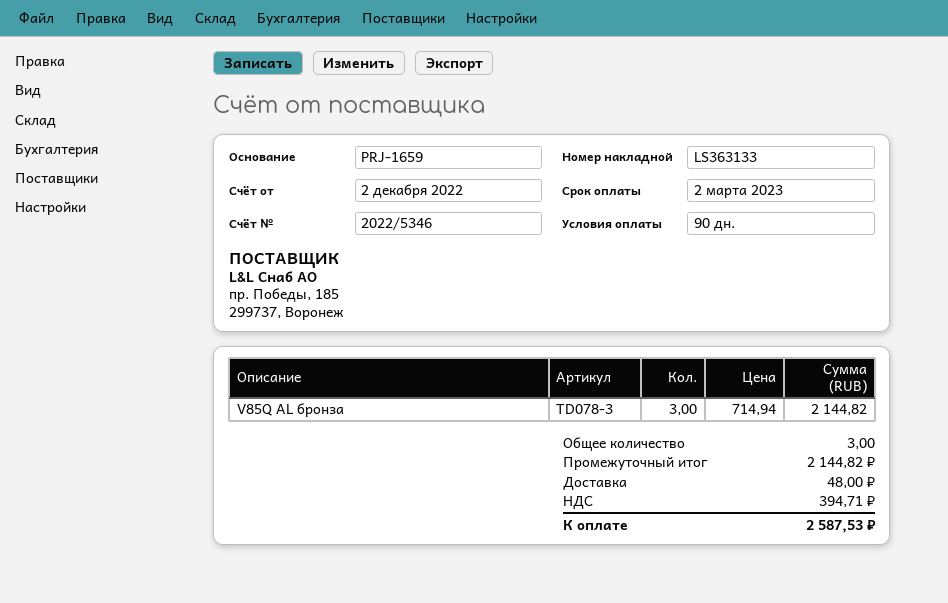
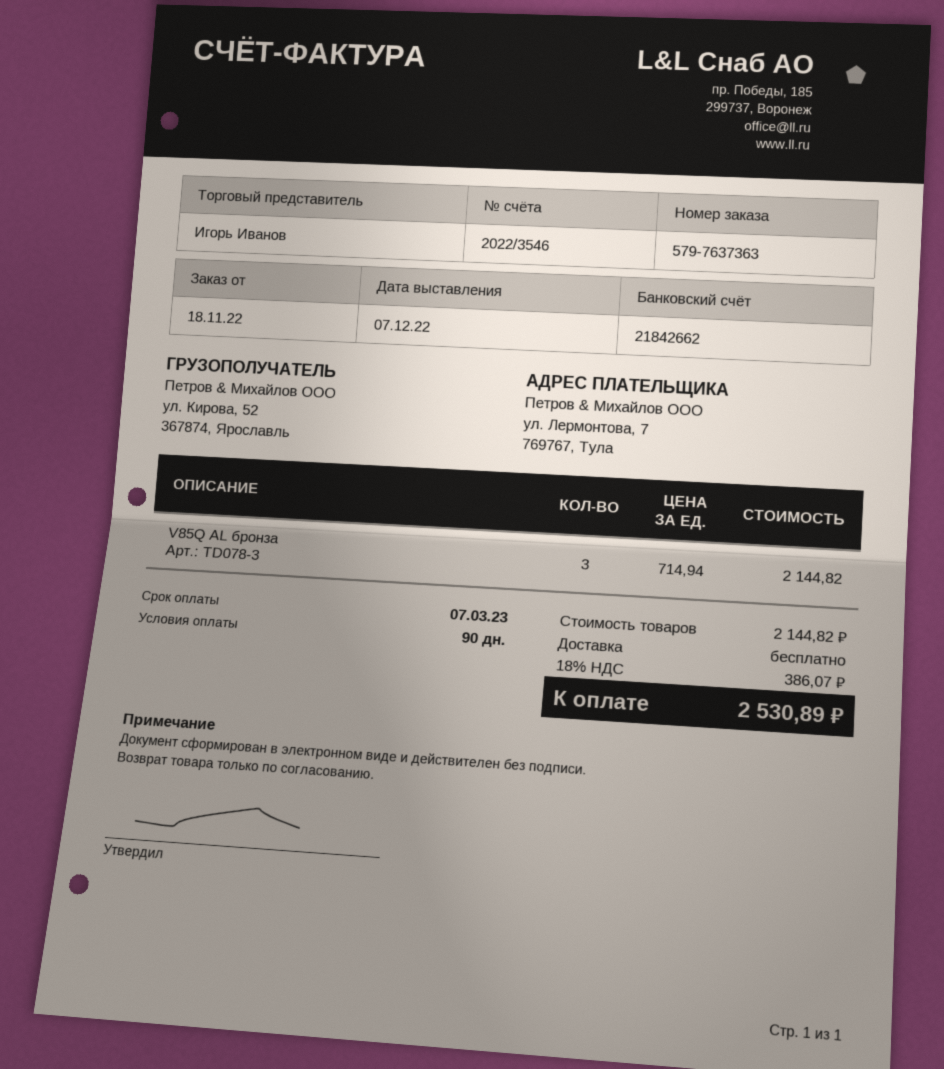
invoice number: 2022/5346 -> 2022/3546
invoice date: 2022-12-02 -> 2022-12-07
due date: 2023-03-02 -> 2023-03-07
shipping: 48.00 -> 0.00
tax: 394.71 -> 386.07
total: 2587.53 -> 2530.89

